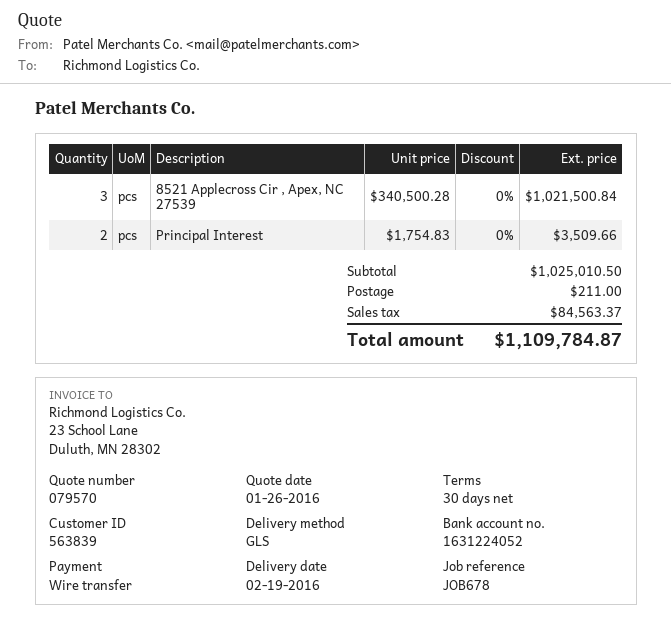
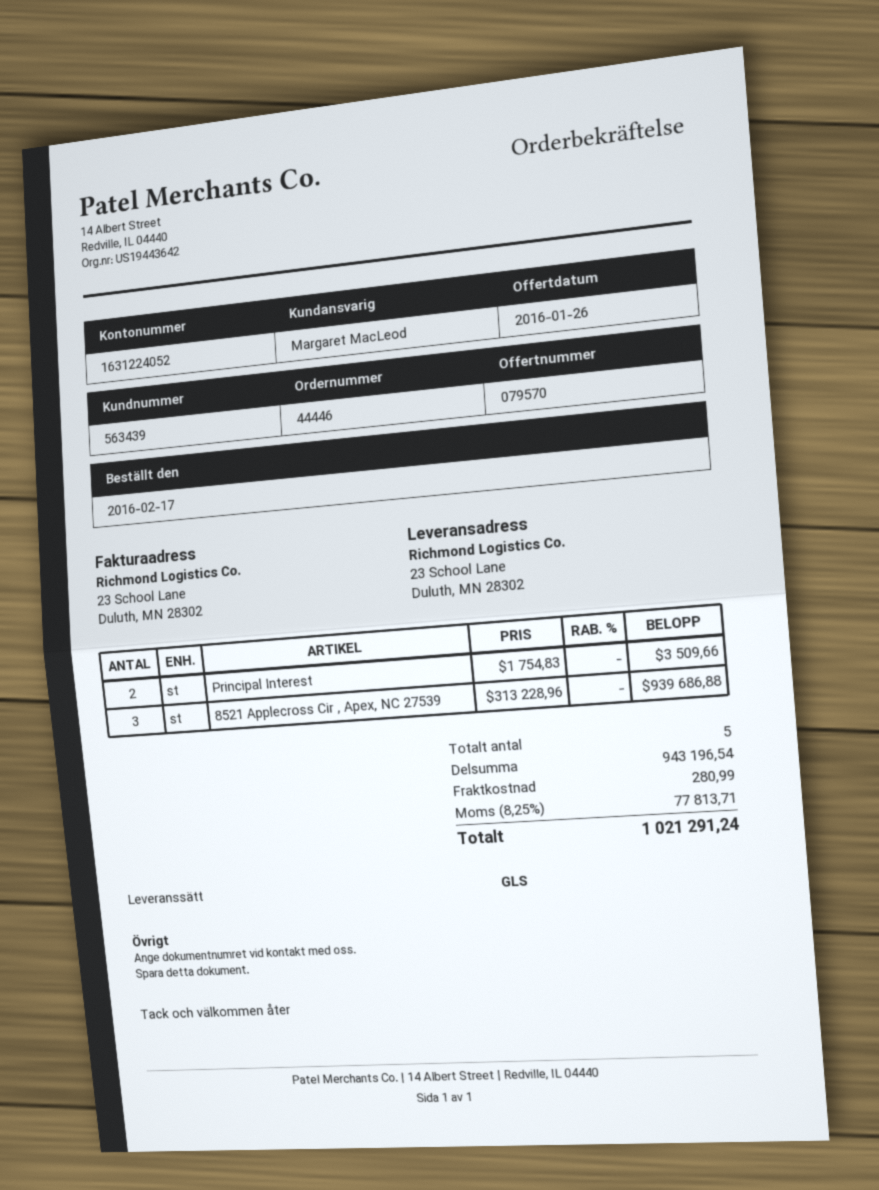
customer number: 563839 -> 563439
8521 Applecross Cir , Apex, NC 27539: 3 x 340500.28 = 1021500.84 -> 3 x 313228.96 = 939686.88
subtotal: 1025010.50 -> 943196.54
shipping: 211.00 -> 280.99
tax: 84563.37 -> 77813.71
total: 1109784.87 -> 1021291.24

